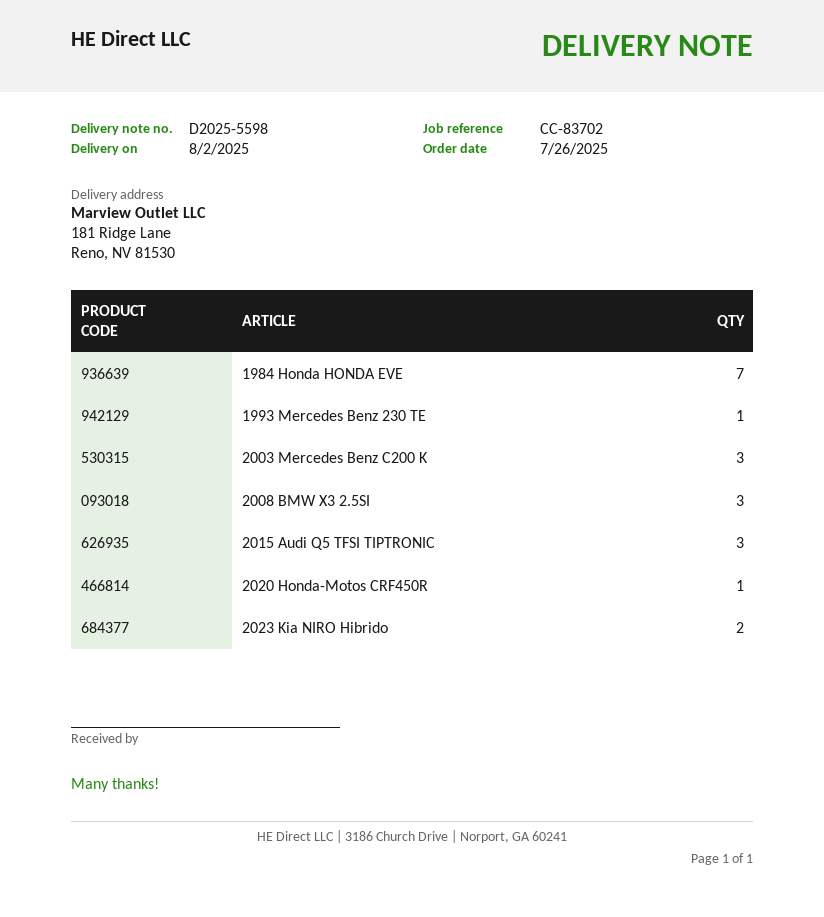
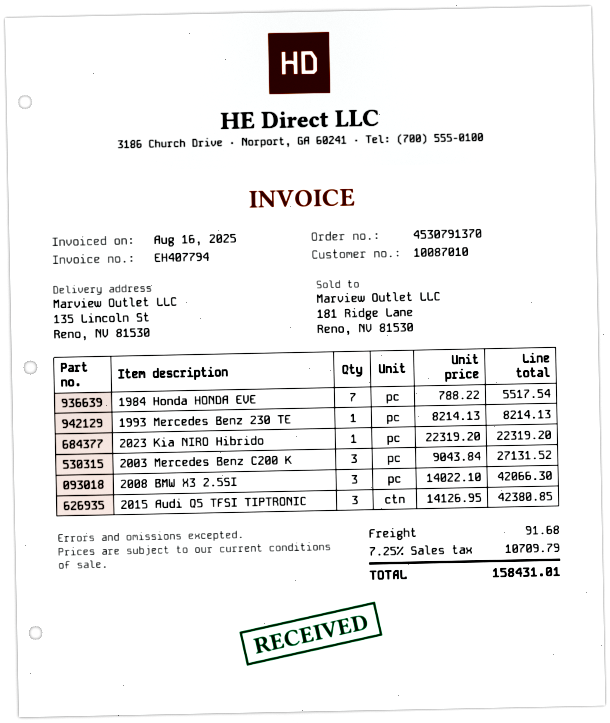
ship to: 181 Ridge Lane, Reno, NV 81530 -> 135 Lincoln St, Reno, NV 81530
2020 Honda-Motos CRF450R: 1 -> none
2023 Kia NIRO Hibrido: 2 -> 1

